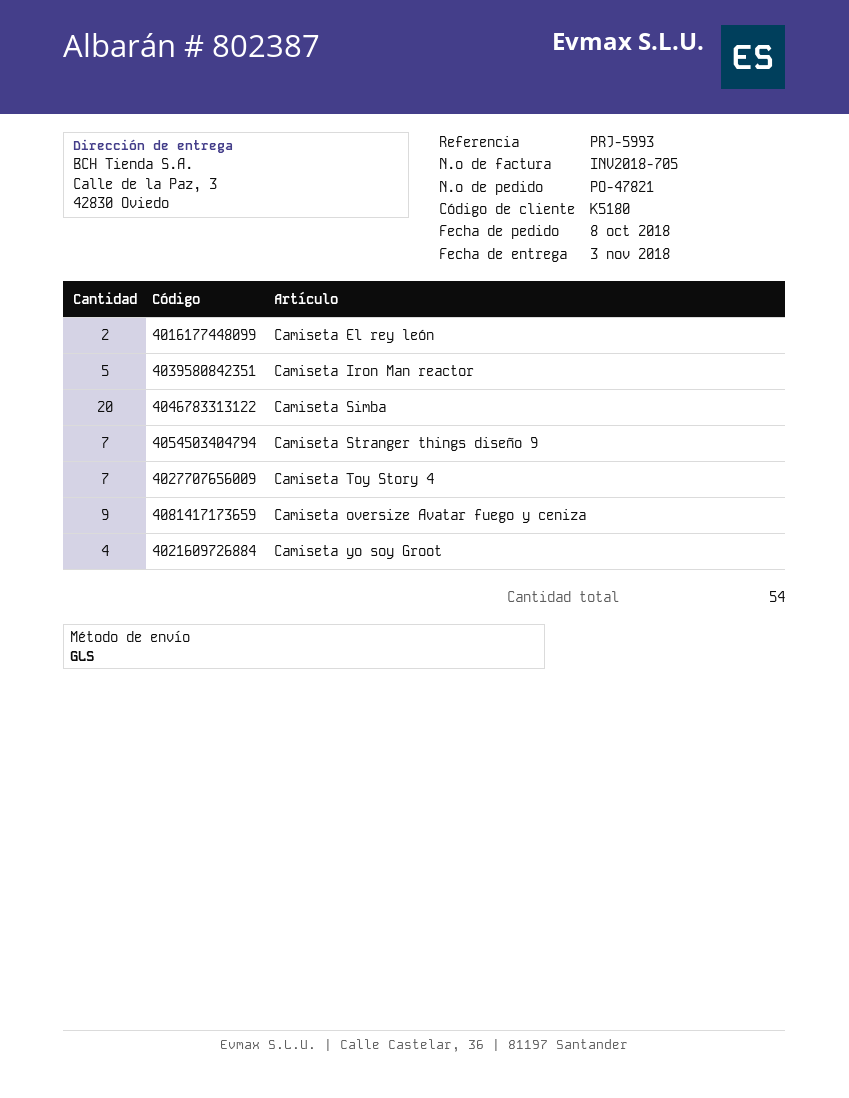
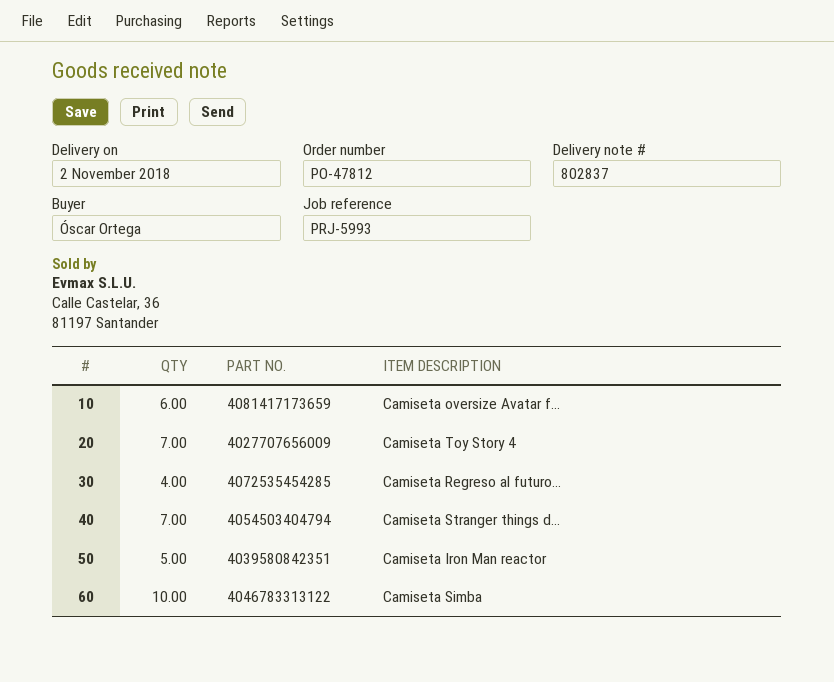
order number: PO-47821 -> PO-47812
delivery note number: 802387 -> 802837
delivery date: 2018-11-03 -> 2018-11-02
Camiseta El rey león: 2 -> none
Camiseta Simba: 20 -> 10
Camiseta oversize Avatar fuego y ceniza: 9 -> 6
Camiseta yo soy Groot: 4 -> none
Camiseta Regreso al futuro...: none -> 4

